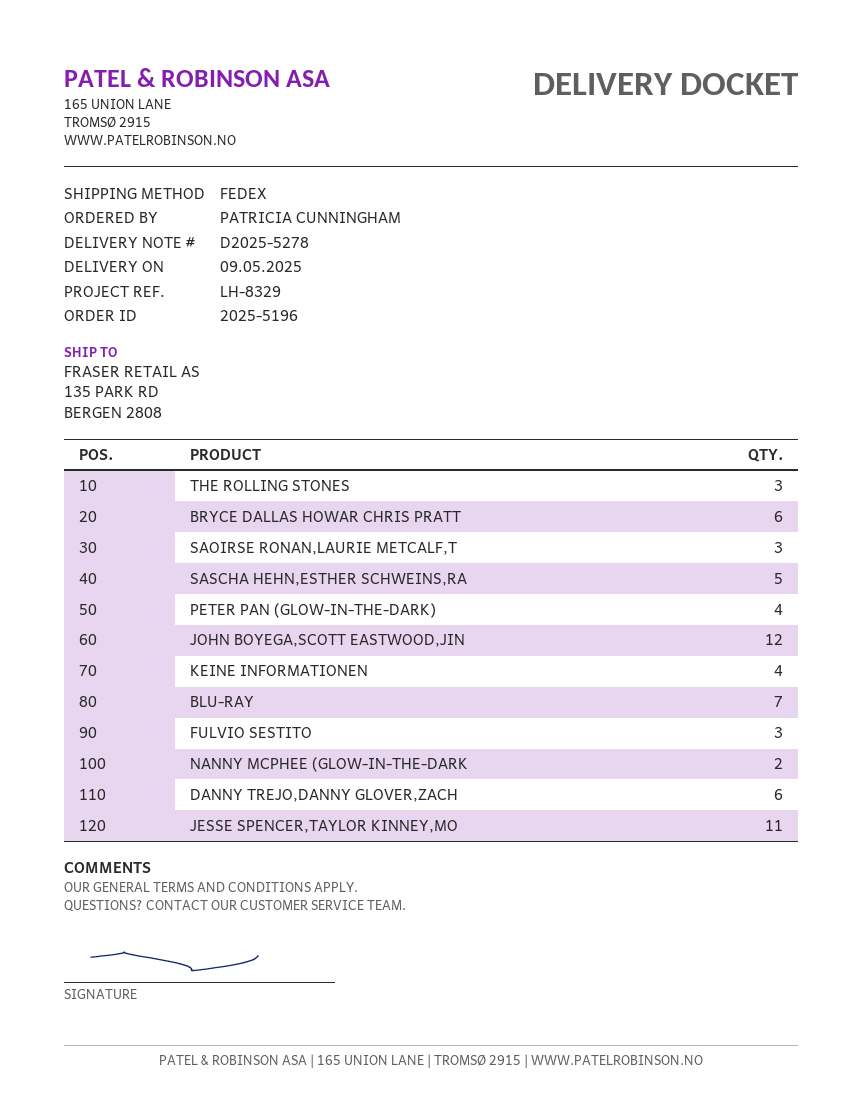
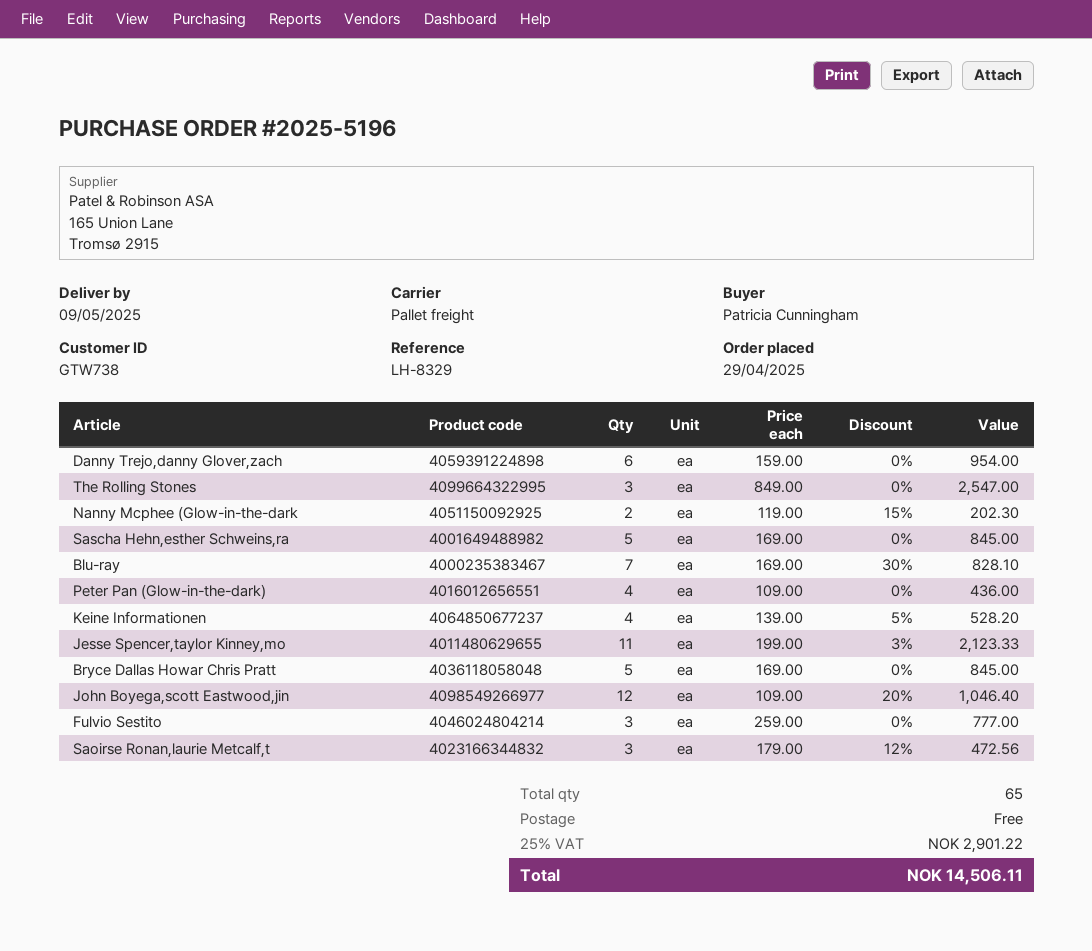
shipping method: FedEx -> pallet freight
BRYCE DALLAS HOWAR CHRIS PRATT: 6 -> 5

